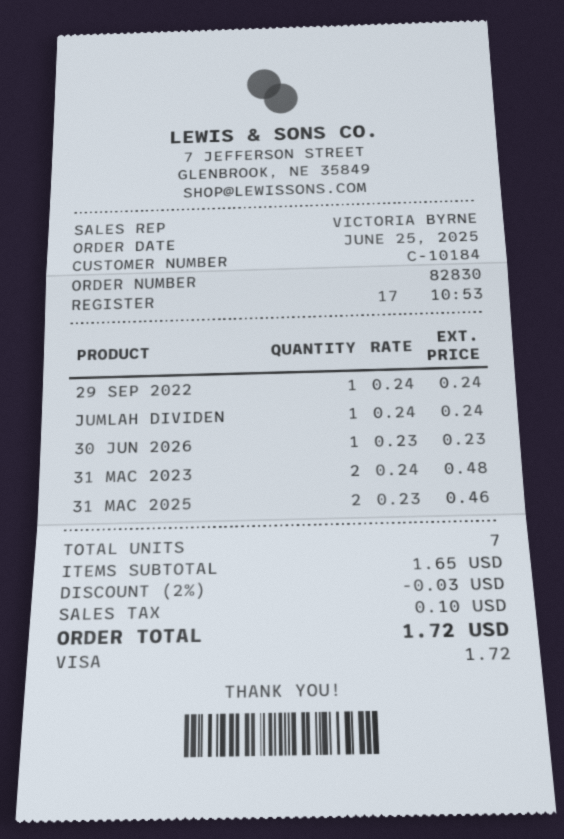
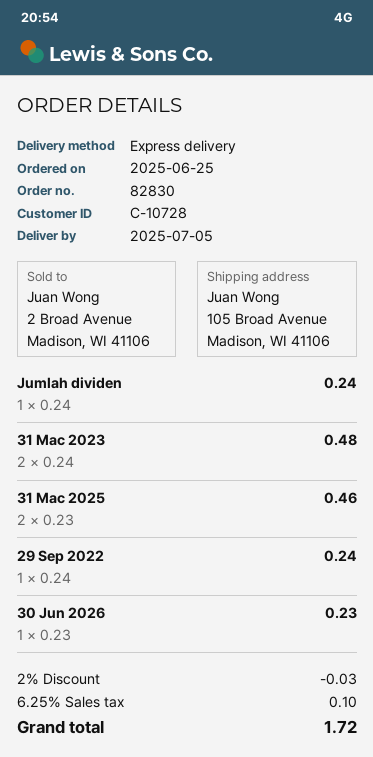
customer number: C-10184 -> C-10728

